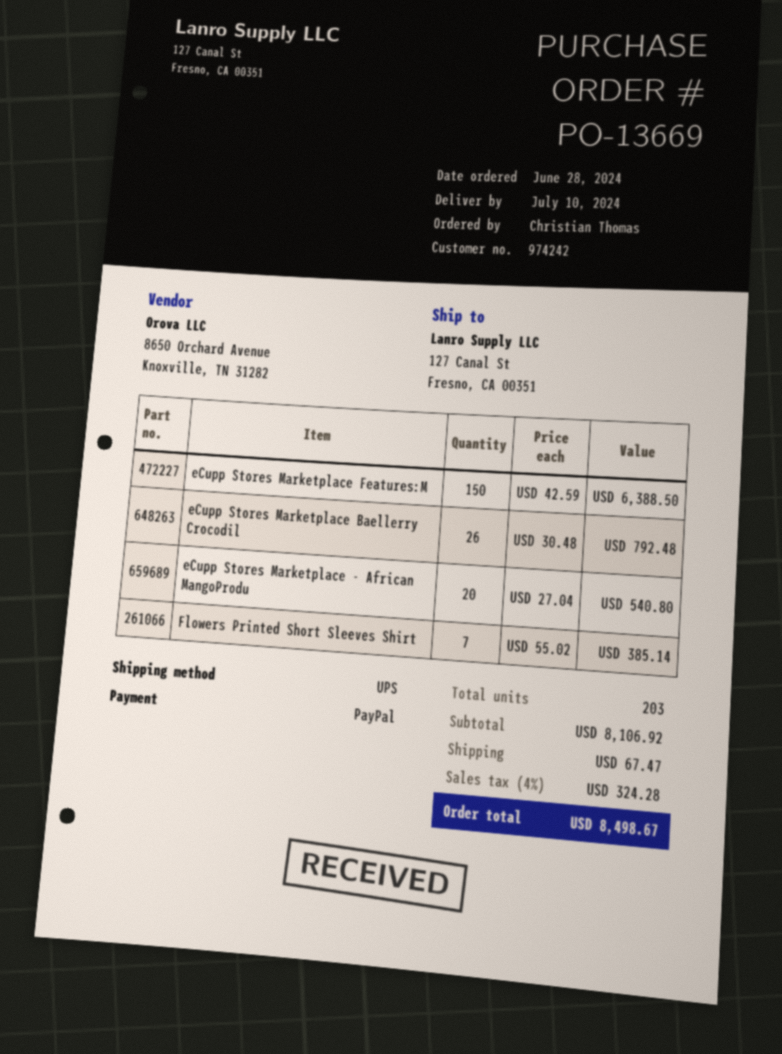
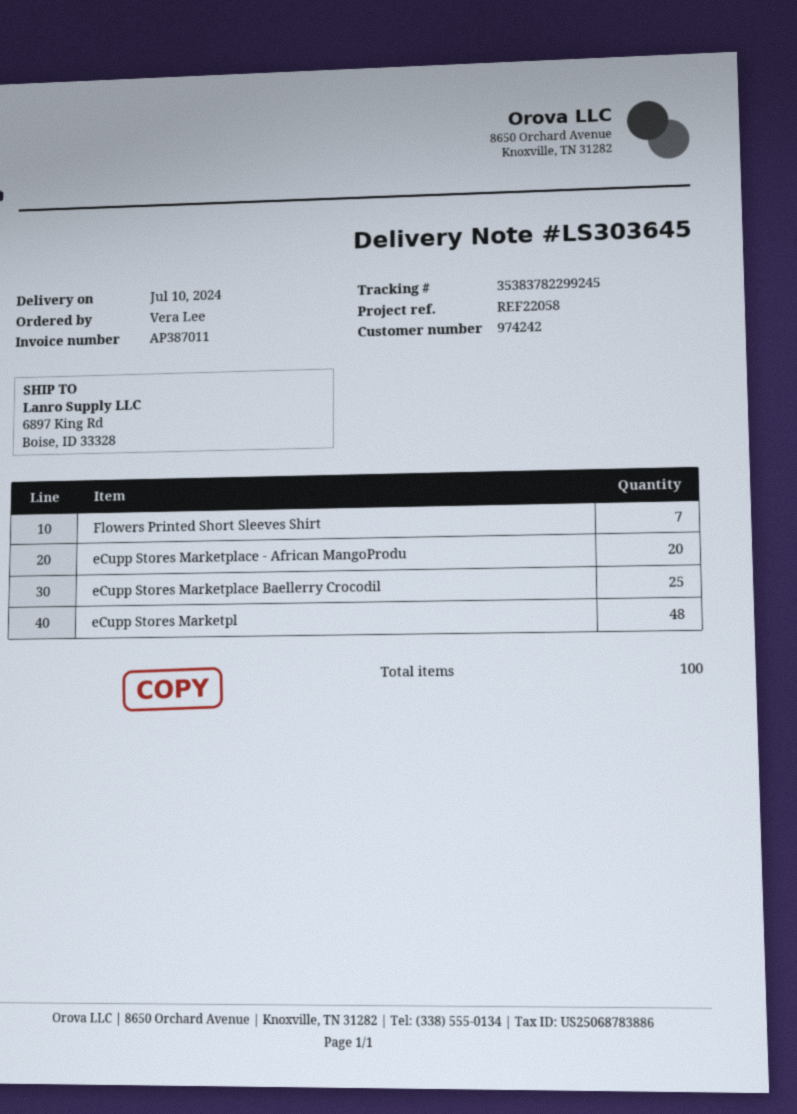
ordered by: Christian Thomas -> Vera Lee
ship to: 127 Canal St, Fresno, CA 00351 -> 6897 King Rd, Boise, ID 33328
eCupp Stores Marketplace Features:M: 150 -> none
eCupp Stores Marketplace Baellerry Crocodil: 26 -> 25
eCupp Stores Marketpl: none -> 48
total quantity: 203 -> 100

